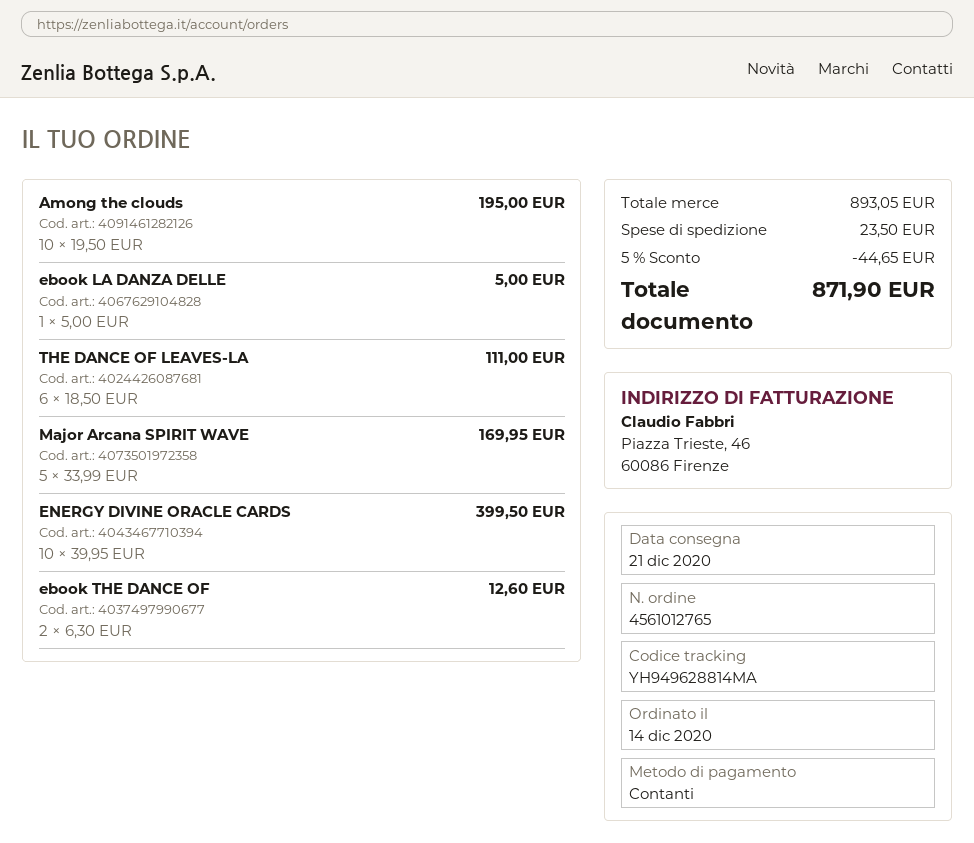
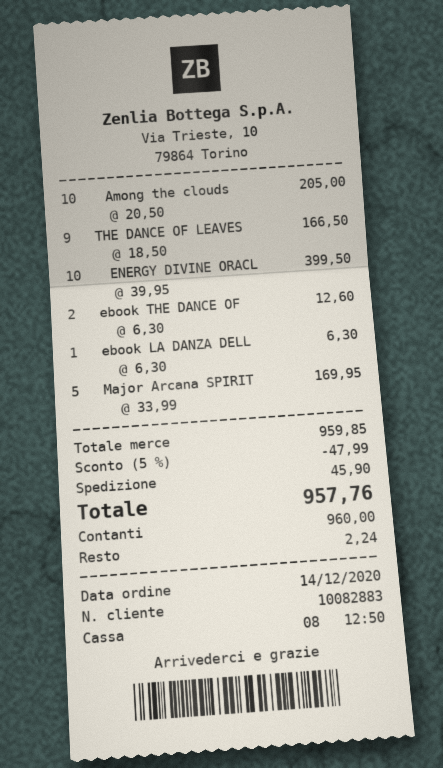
Among the clouds: 10 x 19.50 = 195.00 -> 10 x 20.50 = 205.00
ebook LA DANZA DELLE: 1 x 5.00 = 5.00 -> 1 x 6.30 = 6.30
THE DANCE OF LEAVES-LA: 6 x 18.50 = 111.00 -> 9 x 18.50 = 166.50
subtotal: 893.05 -> 959.85
discount: 5% = 44.65 -> 5% = 47.99
shipping: 23.50 -> 45.90
total: 871.90 -> 957.76

